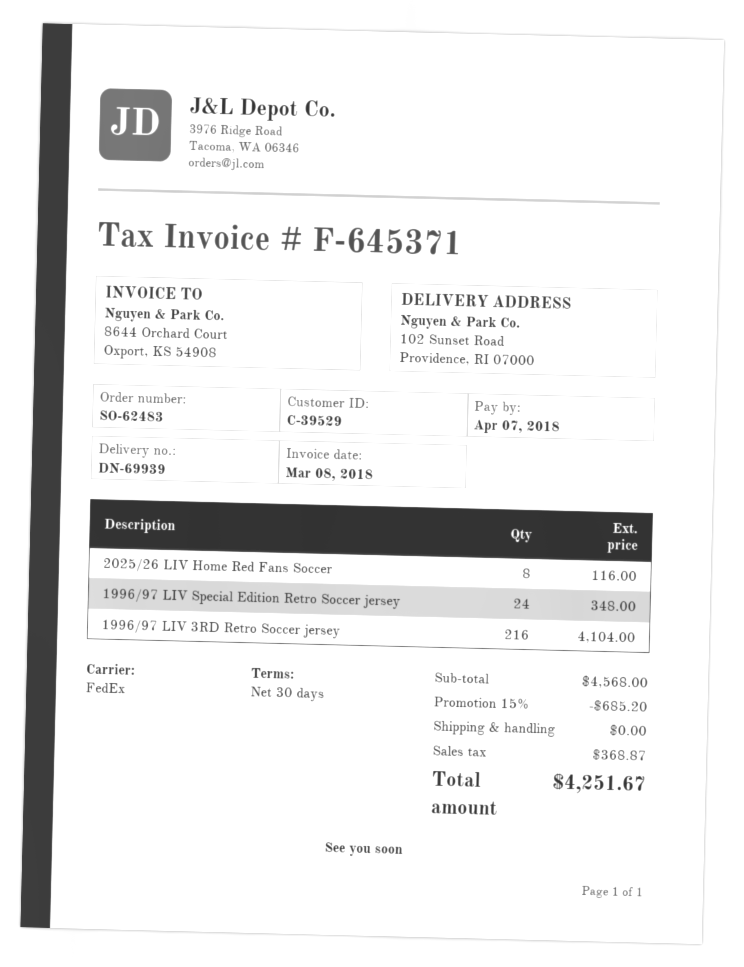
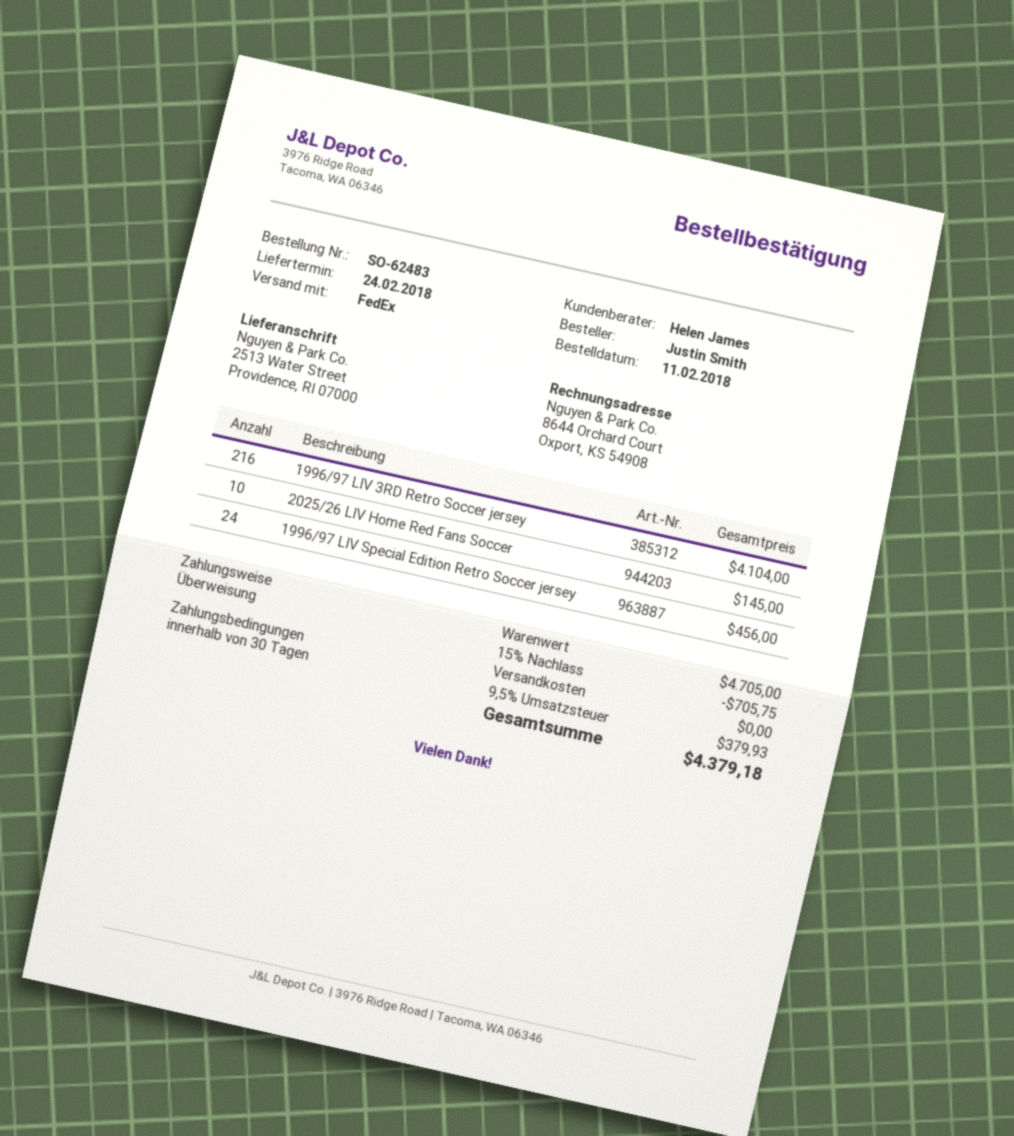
ship to: 102 Sunset Road, Providence, RI 07000 -> 2513 Water Street, Providence, RI 07000
2025/26 LIV Home Red Fans Soccer: 8 for 116.00 -> 10 for 145.00
1996/97 LIV Special Edition Retro Soccer jersey: 24 for 348.00 -> 24 for 456.00
subtotal: 4568.00 -> 4705.00
discount: 15% = 685.20 -> 15% = 705.75
tax: 368.87 -> 379.93
total: 4251.67 -> 4379.18

